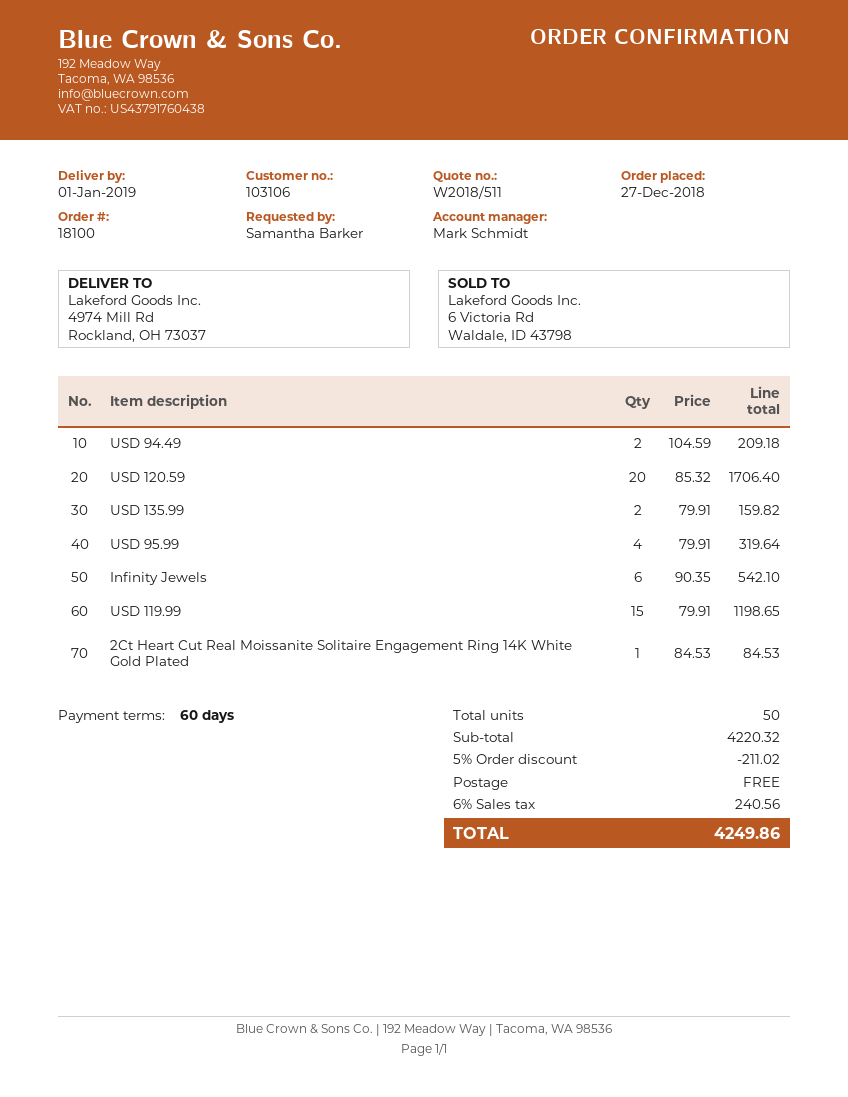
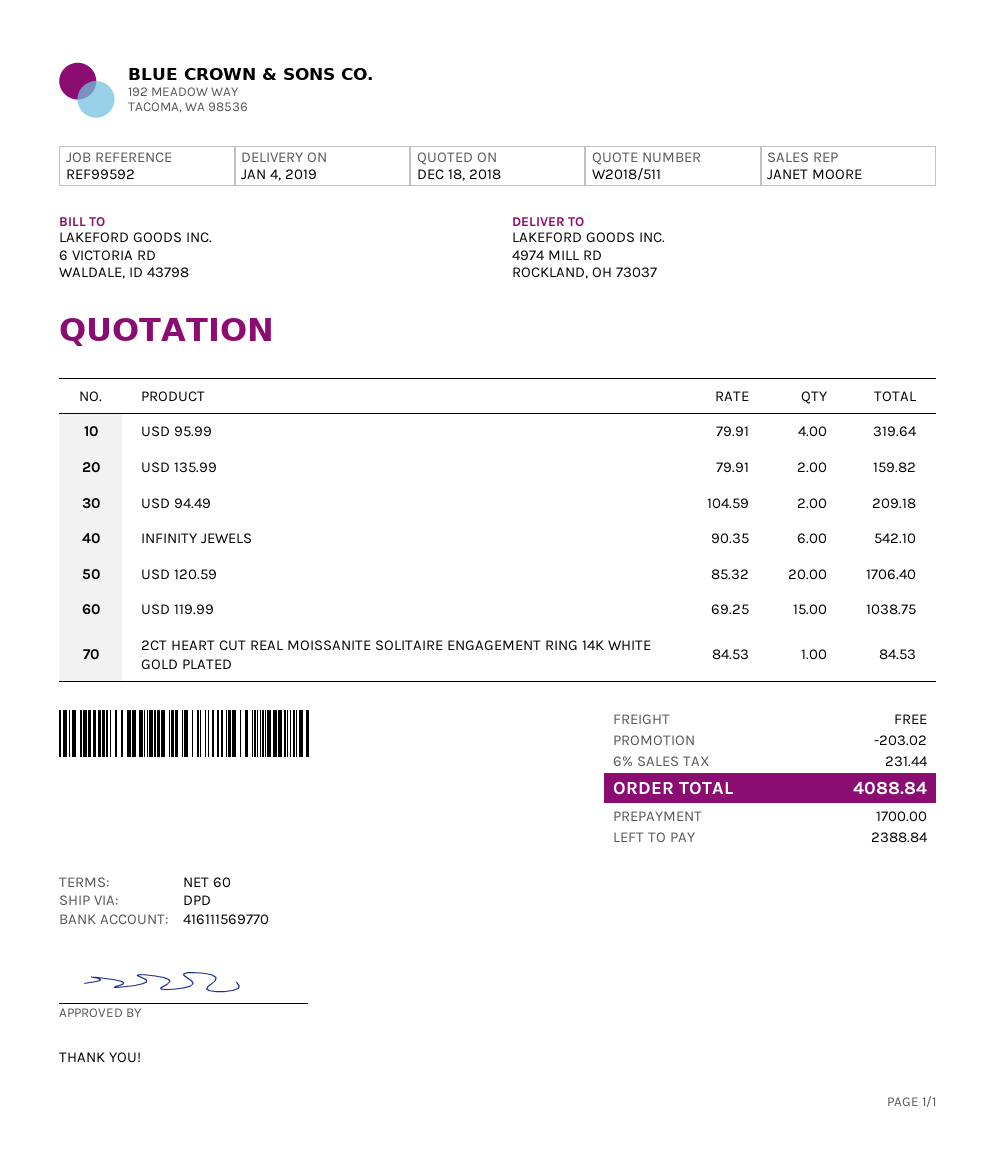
delivery date: 2019-01-01 -> 2019-01-04
sales rep: Mark Schmidt -> JANET MOORE
USD 119.99: 15 x 79.91 = 1198.65 -> 15 x 69.25 = 1038.75
discount: 211.02 -> 203.02
tax: 6% = 240.56 -> 6% = 231.44
total: 4249.86 -> 4088.84

